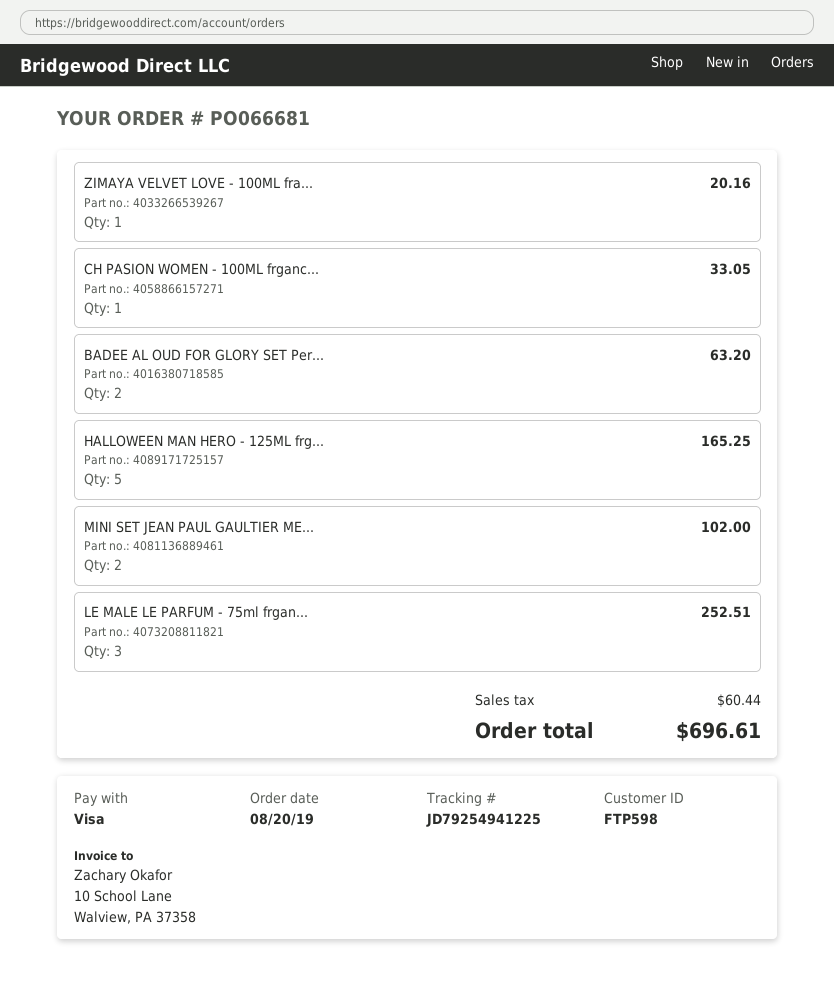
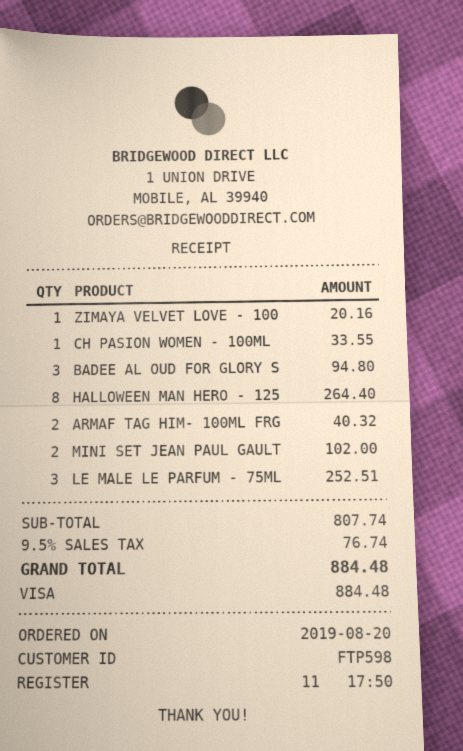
CH PASION WOMEN - 100ML frganc...: 1 for 33.05 -> 1 for 33.55
BADEE AL OUD FOR GLORY SET Per...: 2 for 63.20 -> 3 for 94.80
HALLOWEEN MAN HERO - 125ML frg...: 5 for 165.25 -> 8 for 264.40
ARMAF TAG HIM- 100ML FRG: none -> 2 for 40.32
tax: 60.44 -> 76.74
total: 696.61 -> 884.48

